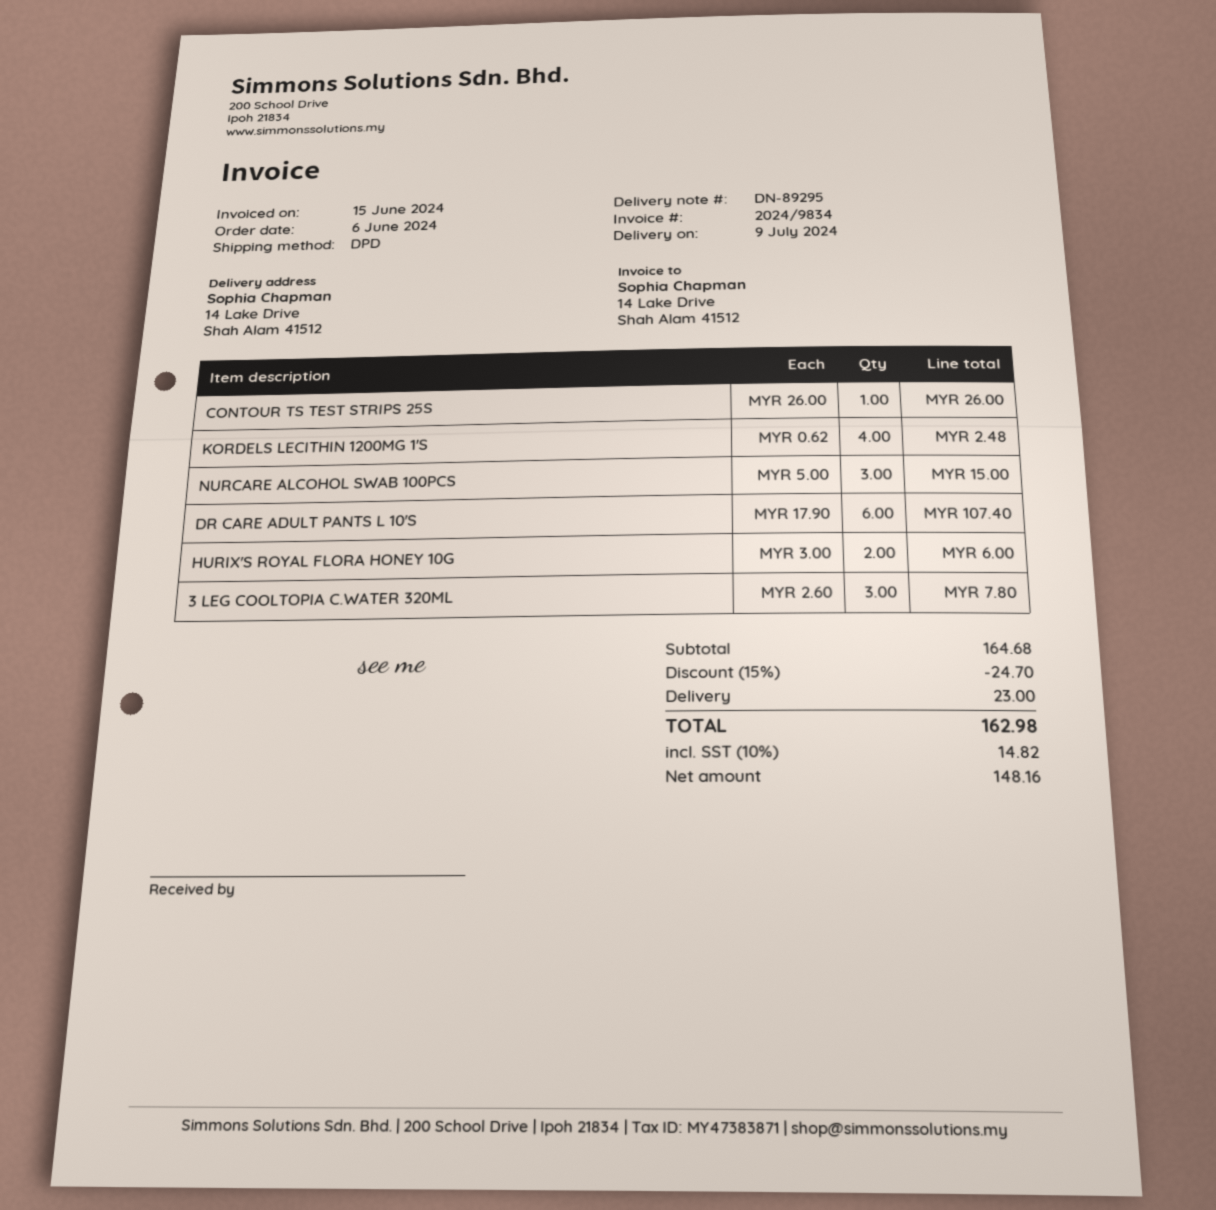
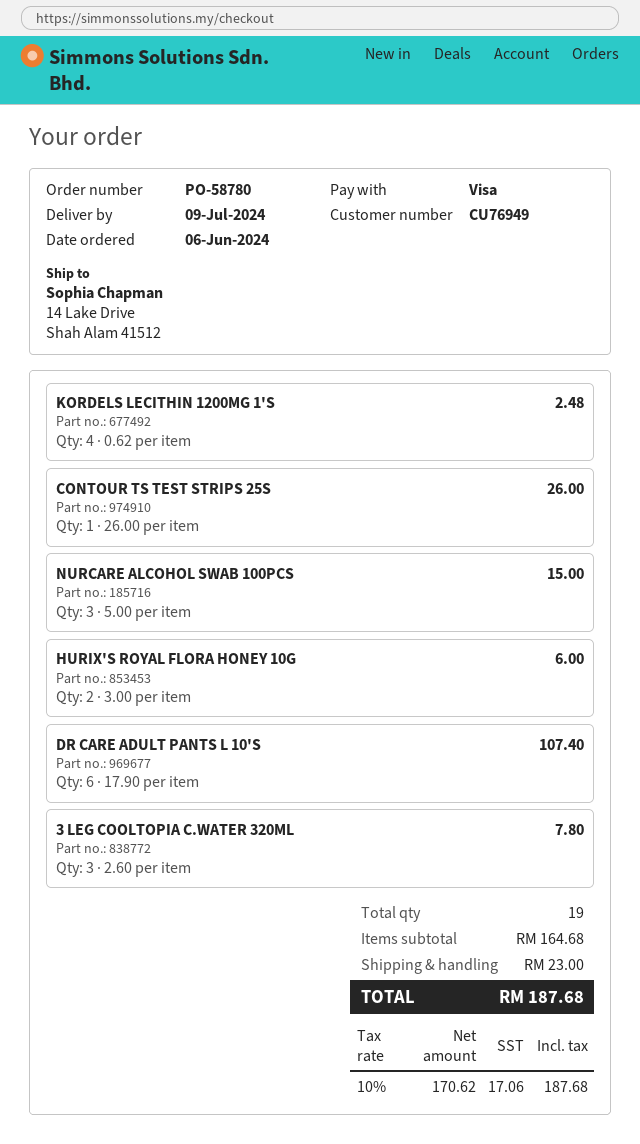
discount: 15% = 24.70 -> none
net: 148.16 -> 170.62
tax: 10% = 14.82 -> 10% = 17.06
total: 162.98 -> 187.68

